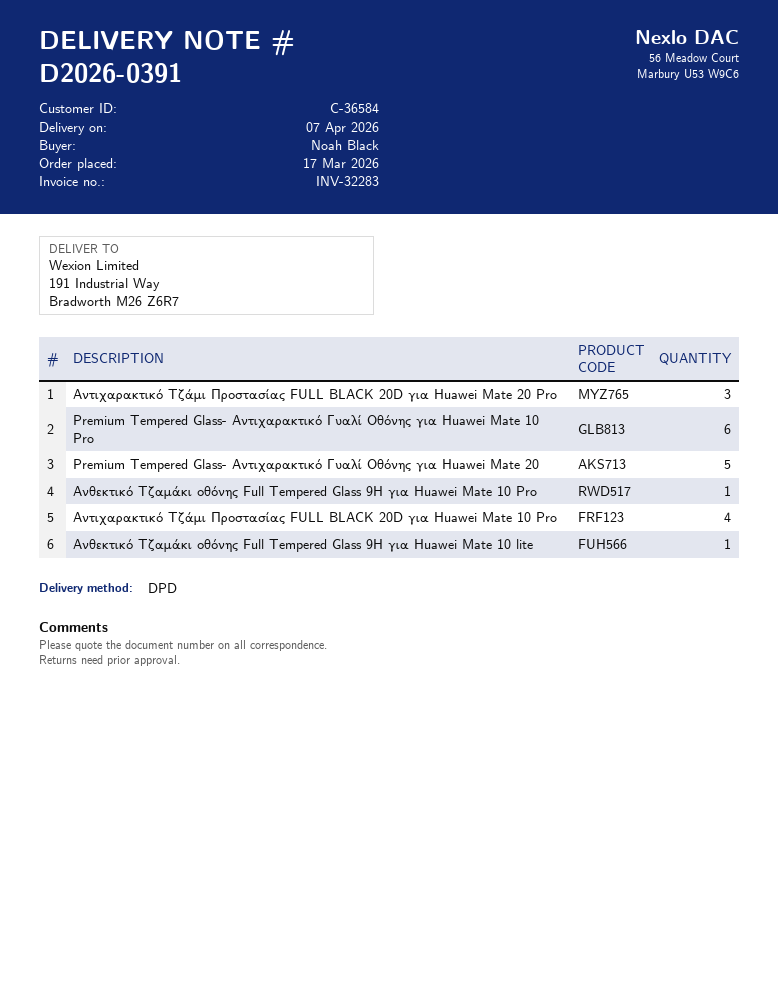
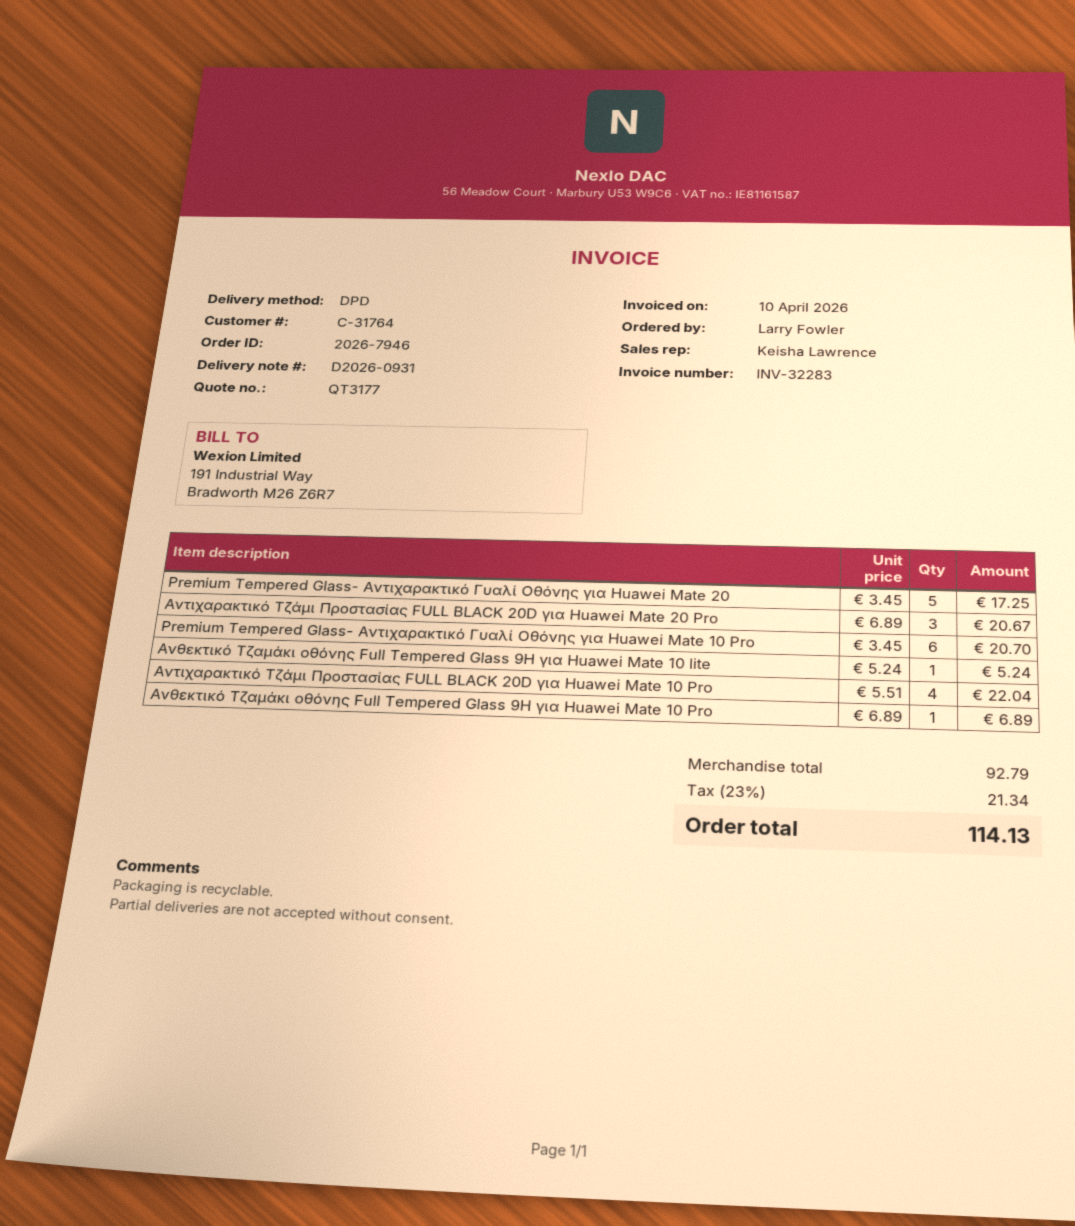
delivery note number: D2026-0391 -> D2026-0931
customer number: C-36584 -> C-31764
ordered by: Noah Black -> Larry Fowler

